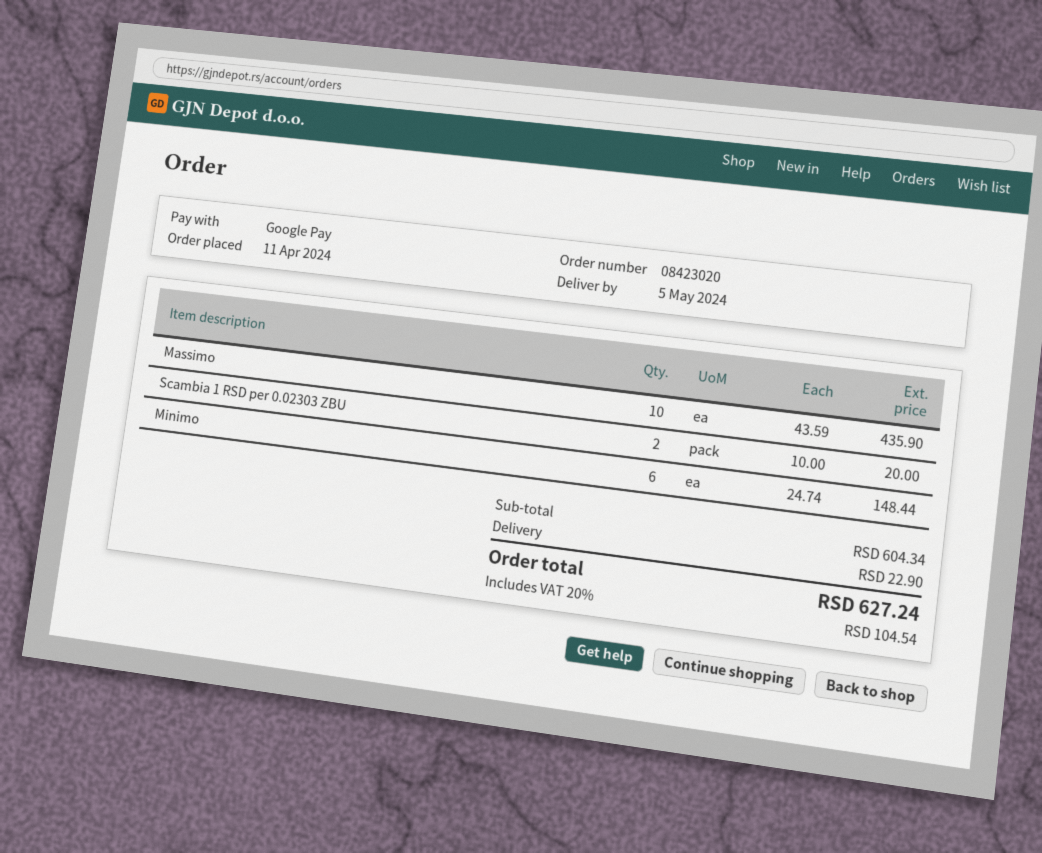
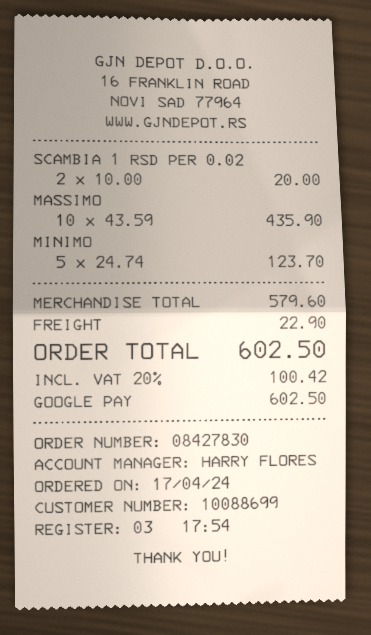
order number: 08423020 -> 08427830
order date: 2024-04-11 -> 2024-04-17
Minimo: 6 x 24.74 = 148.44 -> 5 x 24.74 = 123.70
subtotal: 604.34 -> 579.60
tax: 20% = 104.54 -> 20% = 100.42
total: 627.24 -> 602.50

